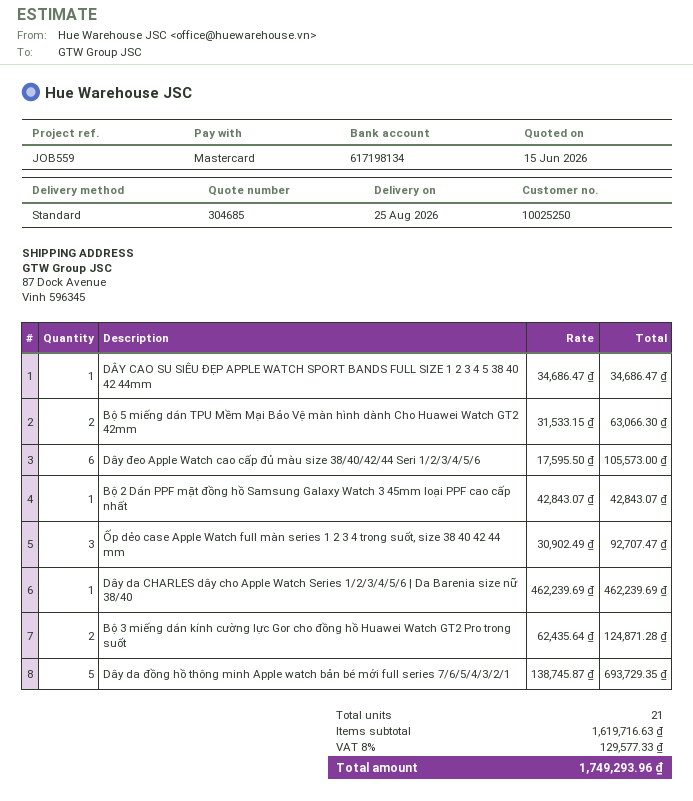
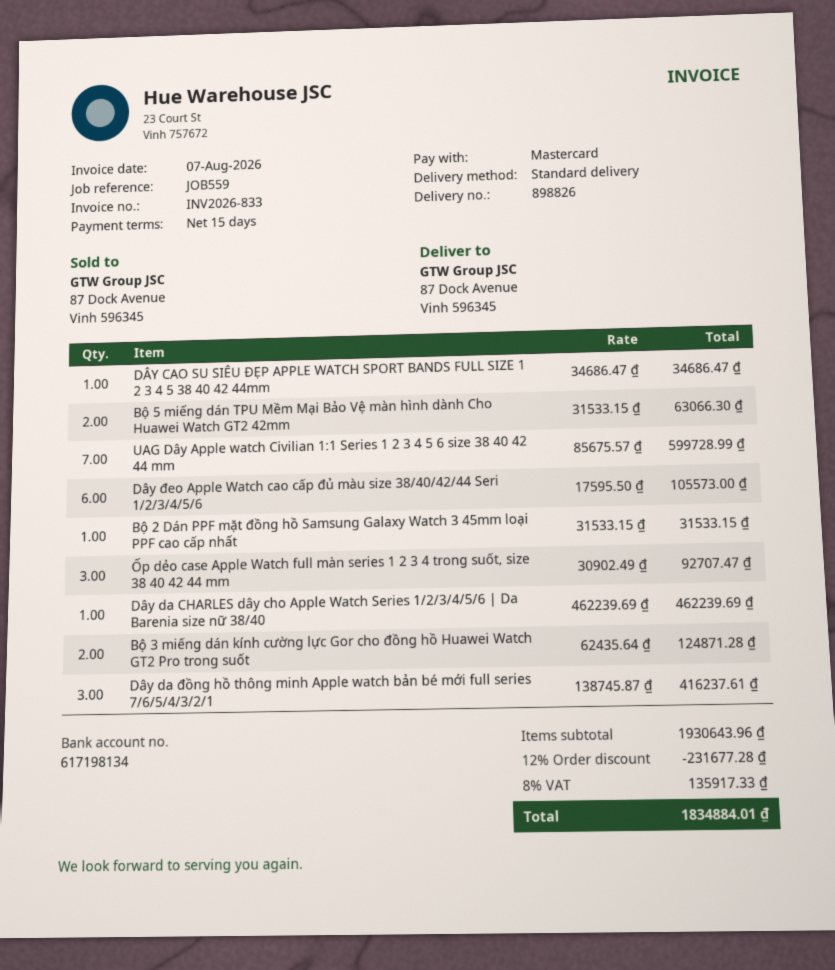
Bộ 2 Dán PPF mặt đồng hồ Samsung Galaxy Watch 3 45mm loại PPF cao cấp nhất: 1 x 42843.07 = 42843.07 -> 1 x 31533.15 = 31533.15
Dây da đồng hồ thông minh Apple watch bản bé mới full series 7/6/5/4/3/2/1: 5 x 138745.87 = 693729.35 -> 3 x 138745.87 = 416237.61
UAG Dây Apple watch Civilian 1:1 Series 1 2 3 4 5 6 size 38 40 42 44 mm: none -> 7 x 85675.57 = 599728.99
subtotal: 1619716.63 -> 1930643.96
discount: none -> 12% = 231677.28
tax: 8% = 129577.33 -> 8% = 135917.33
total: 1749293.96 -> 1834884.01

